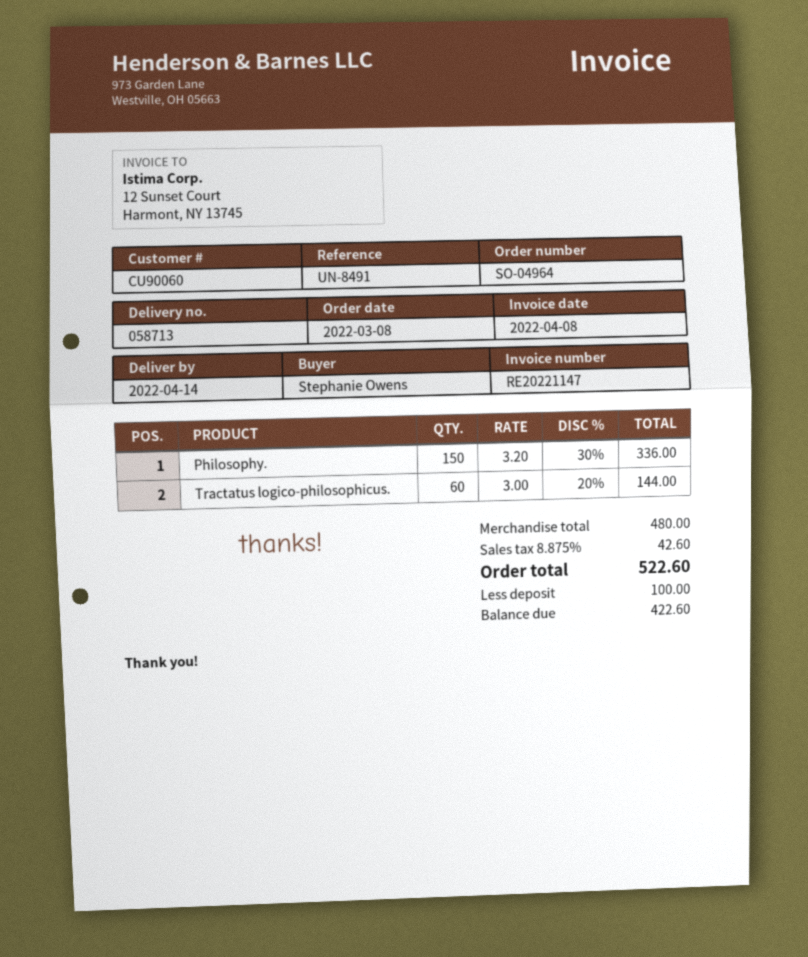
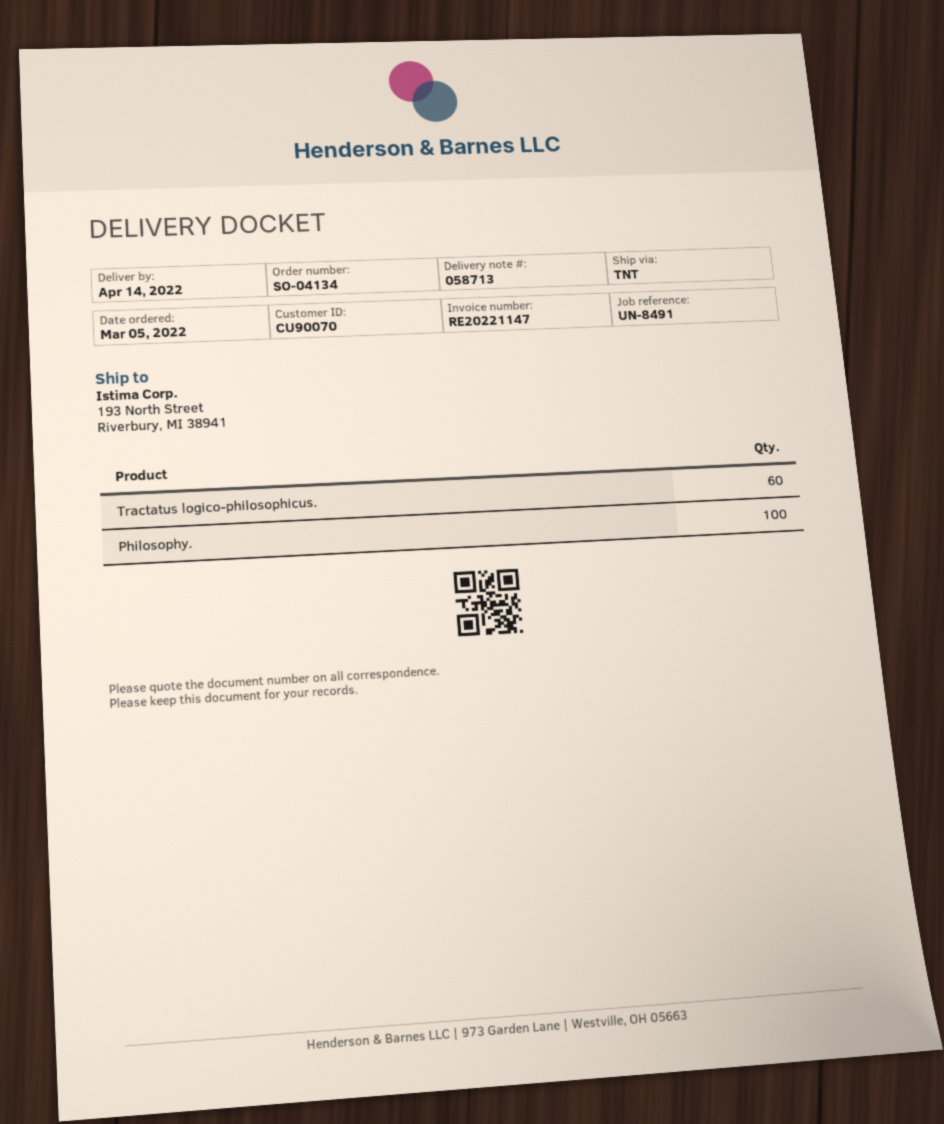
order number: SO-04964 -> SO-04134
order date: 2022-03-08 -> 2022-03-05
customer number: CU90060 -> CU90070
Philosophy.: 150 -> 100

